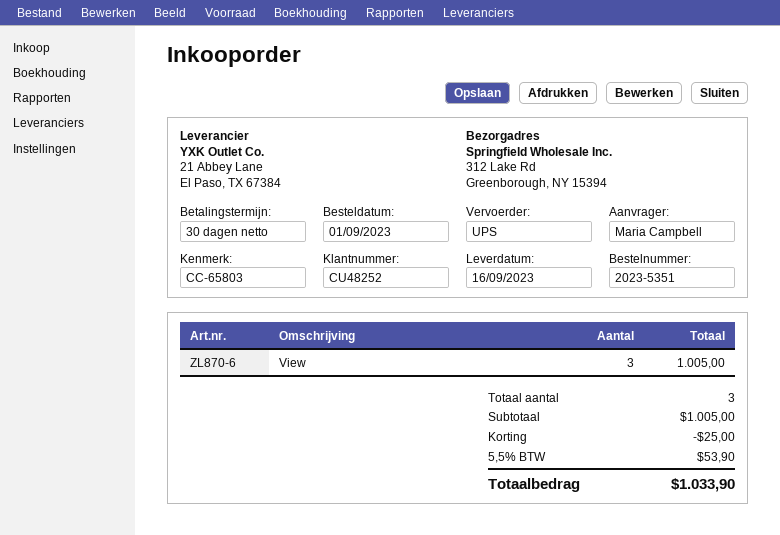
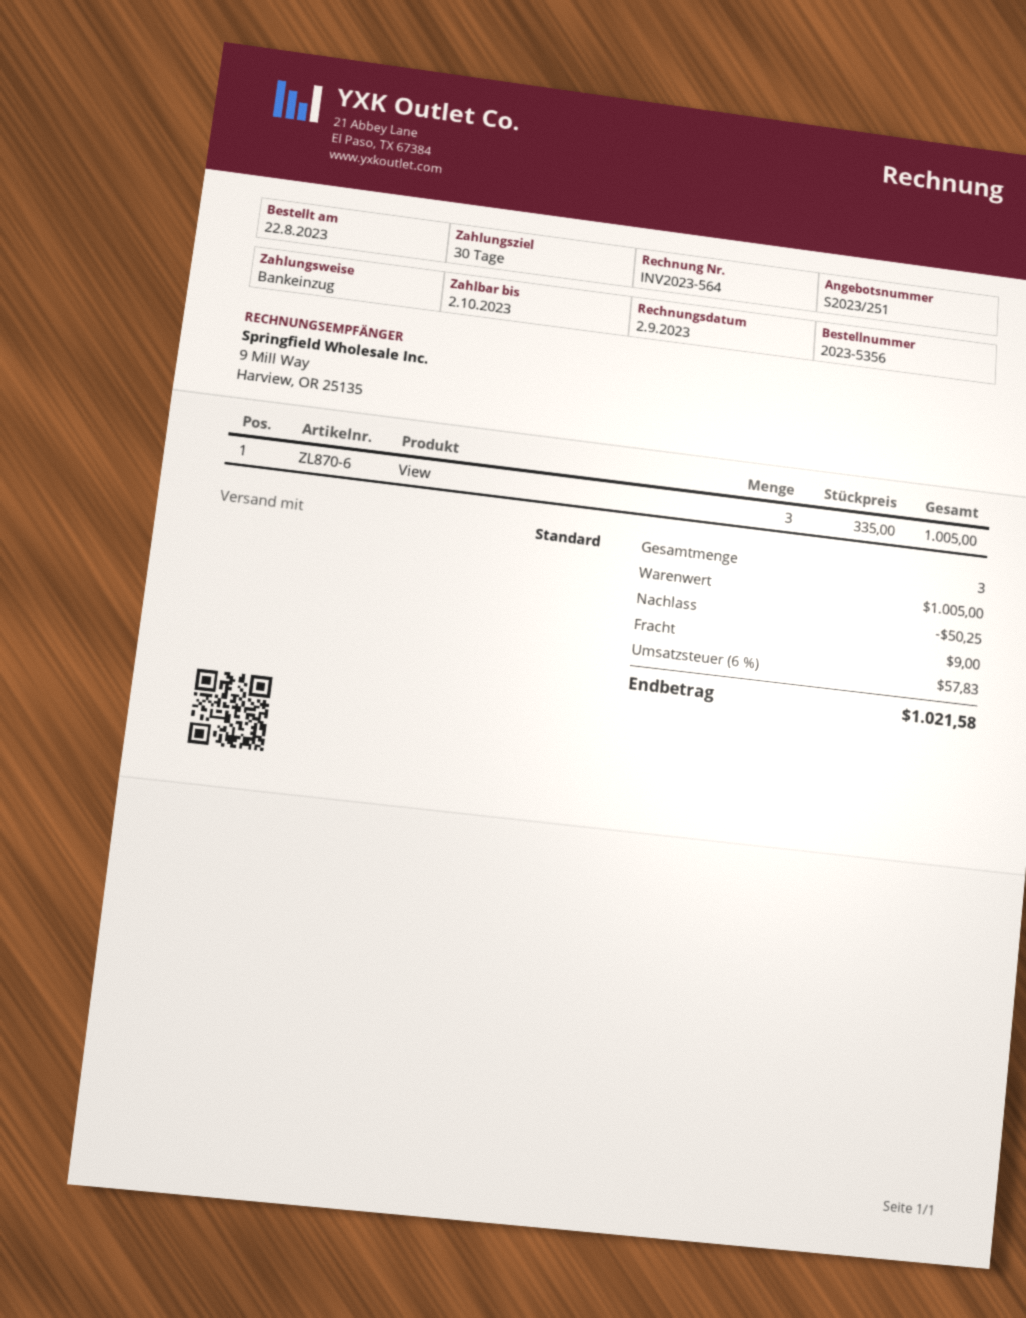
order number: 2023-5351 -> 2023-5356
order date: 2023-09-01 -> 2023-08-22
shipping method: UPS -> standard
discount: 25.00 -> 50.25
shipping: none -> 9.00
tax: 5.5% = 53.90 -> 6% = 57.83
total: 1033.90 -> 1021.58

